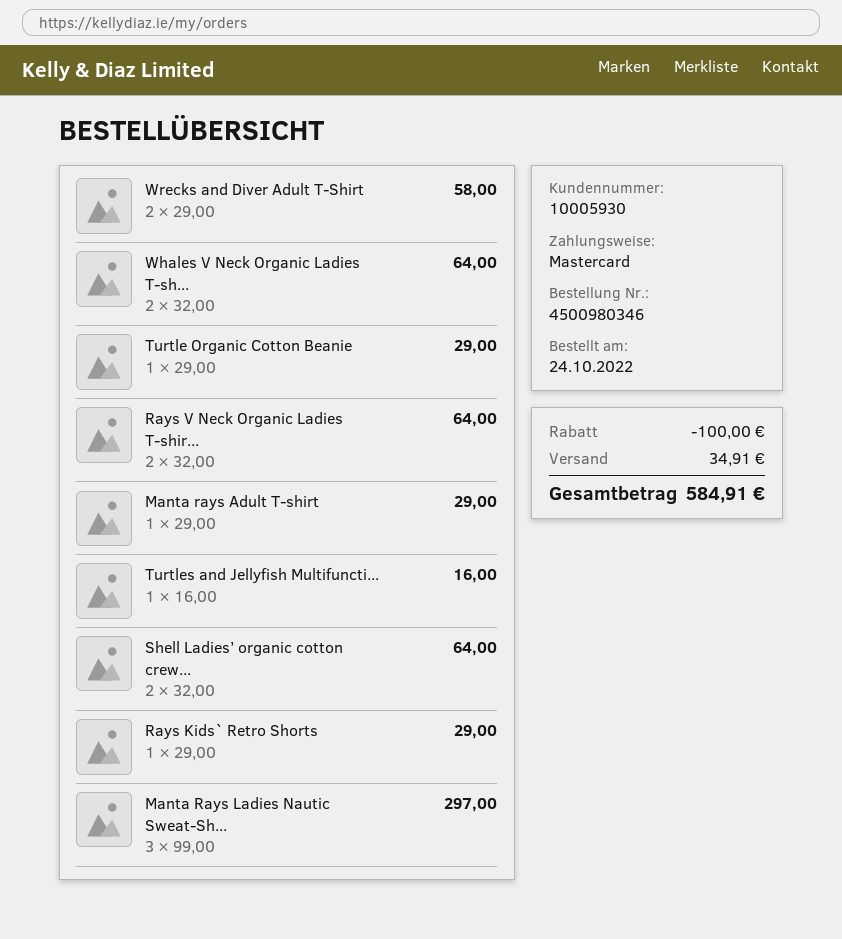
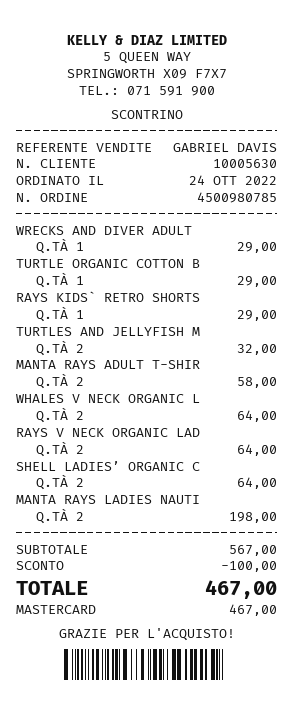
order number: 4500980346 -> 4500980785
customer number: 10005930 -> 10005630
Wrecks and Diver Adult T-Shirt: 2 for 58.00 -> 1 for 29.00
Manta rays Adult T-shirt: 1 for 29.00 -> 2 for 58.00
Turtles and Jellyfish Multifuncti...: 1 for 16.00 -> 2 for 32.00
Manta Rays Ladies Nautic Sweat-Sh...: 3 for 297.00 -> 2 for 198.00
shipping: 34.91 -> none
total: 584.91 -> 467.00

